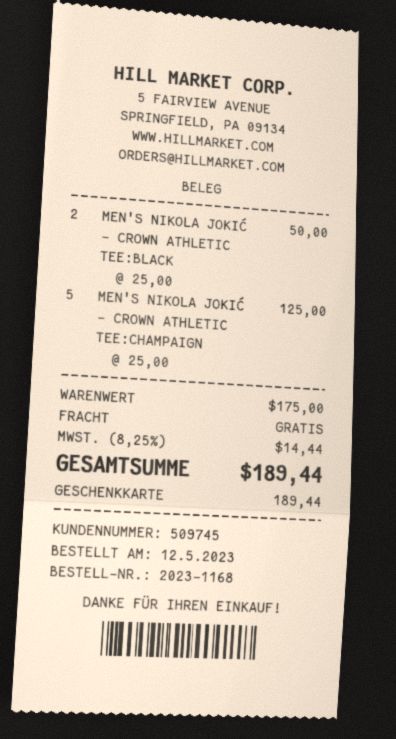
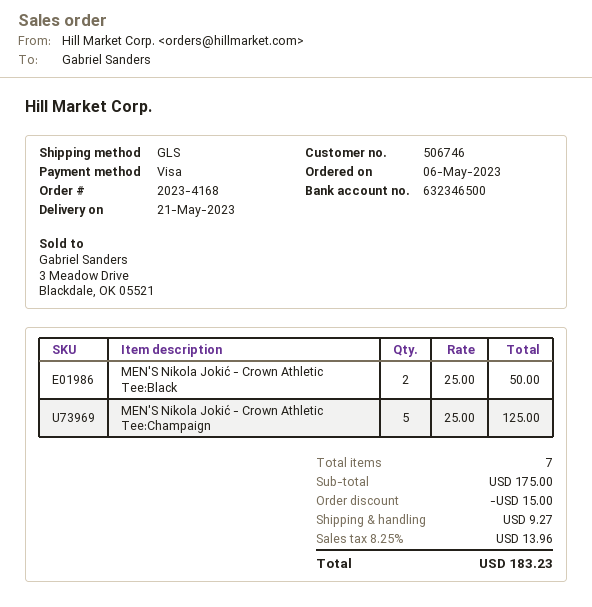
order number: 2023-1168 -> 2023-4168
order date: 2023-05-12 -> 2023-05-06
customer number: 509745 -> 506746
payment method: gift card -> Visa
discount: none -> 15.00
shipping: 0.00 -> 9.27
tax: 8.25% = 14.44 -> 8.25% = 13.96
total: 189.44 -> 183.23

